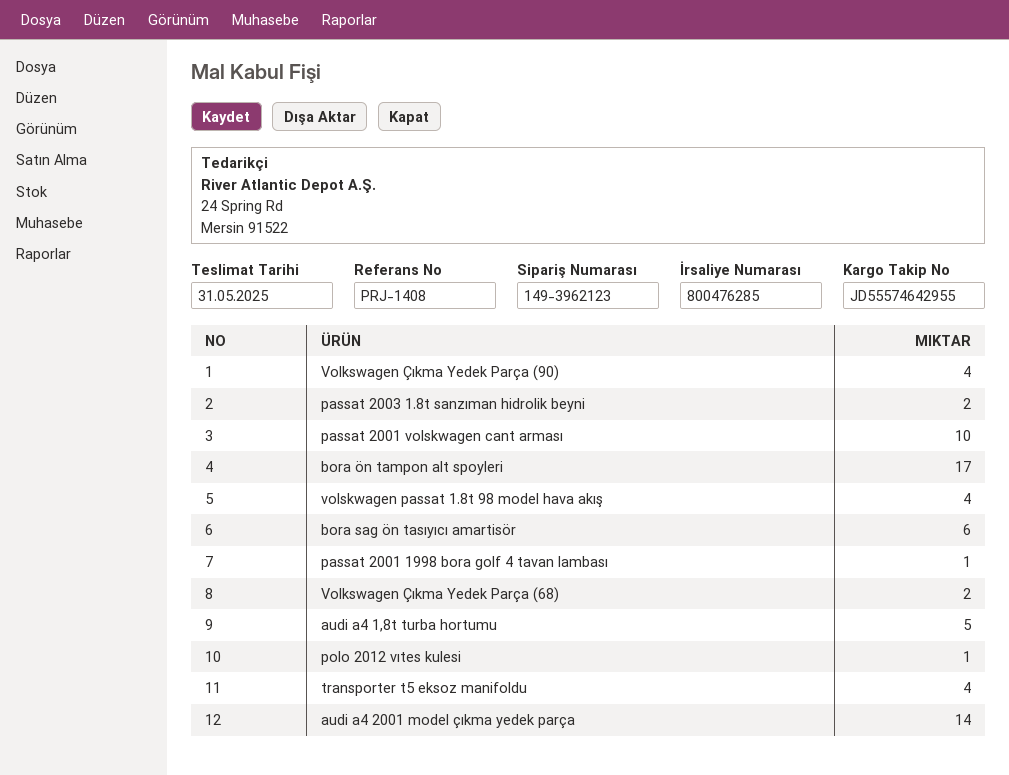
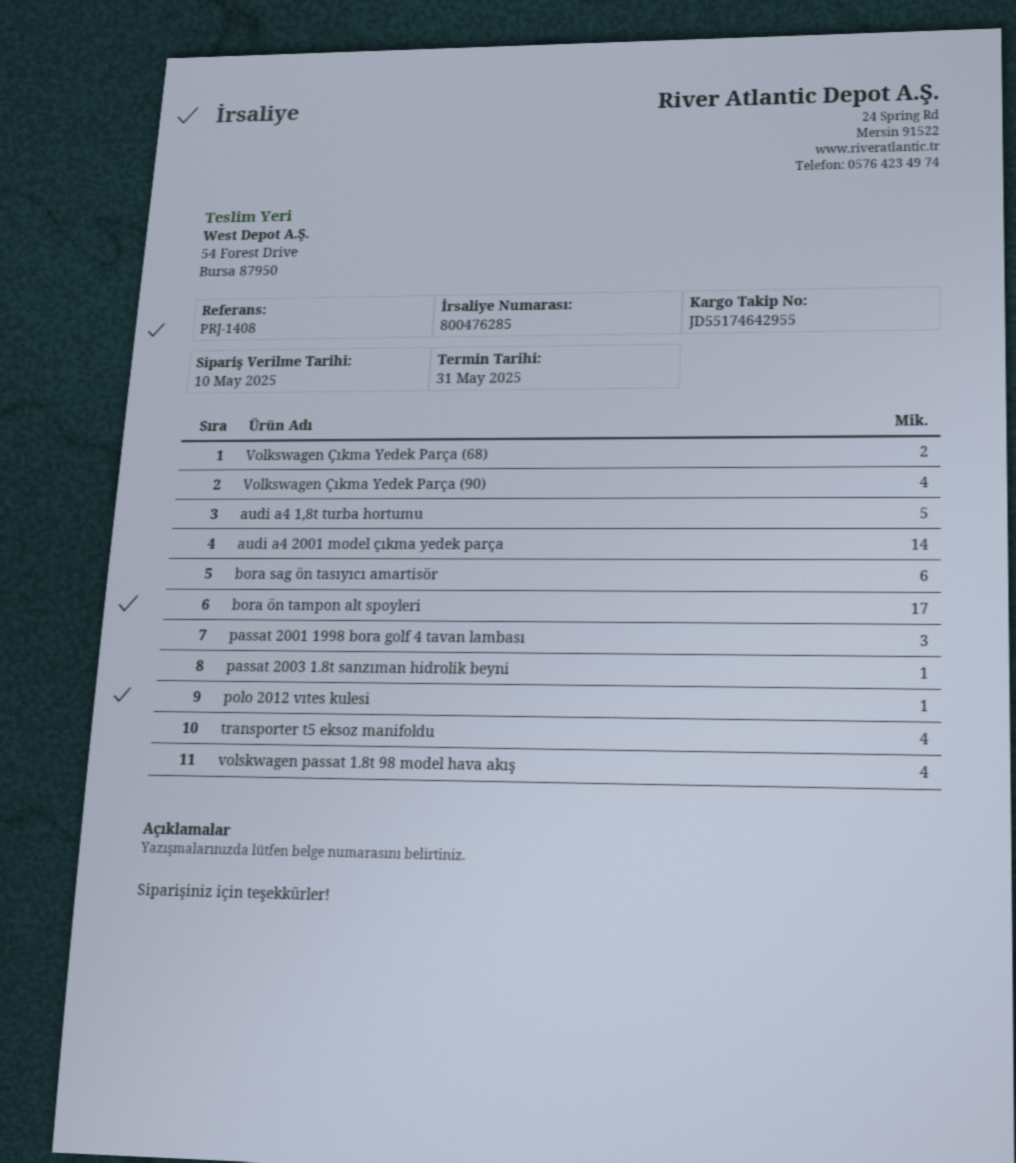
tracking number: JD55574642955 -> JD55174642955
passat 2003 1.8t sanzıman hidrolik beyni: 2 -> 1
passat 2001 volskwagen cant arması: 10 -> none
passat 2001 1998 bora golf 4 tavan lambası: 1 -> 3

